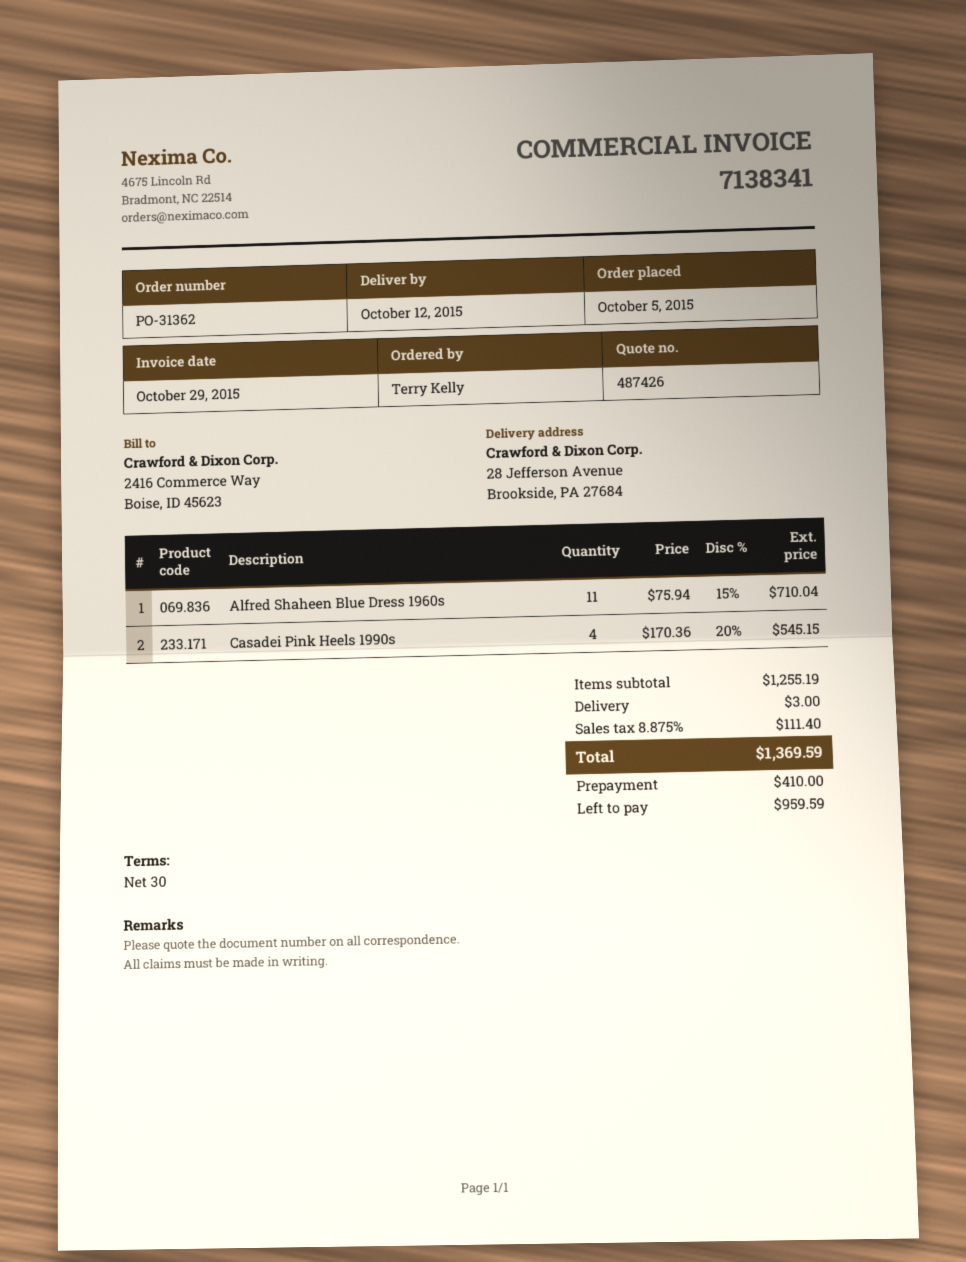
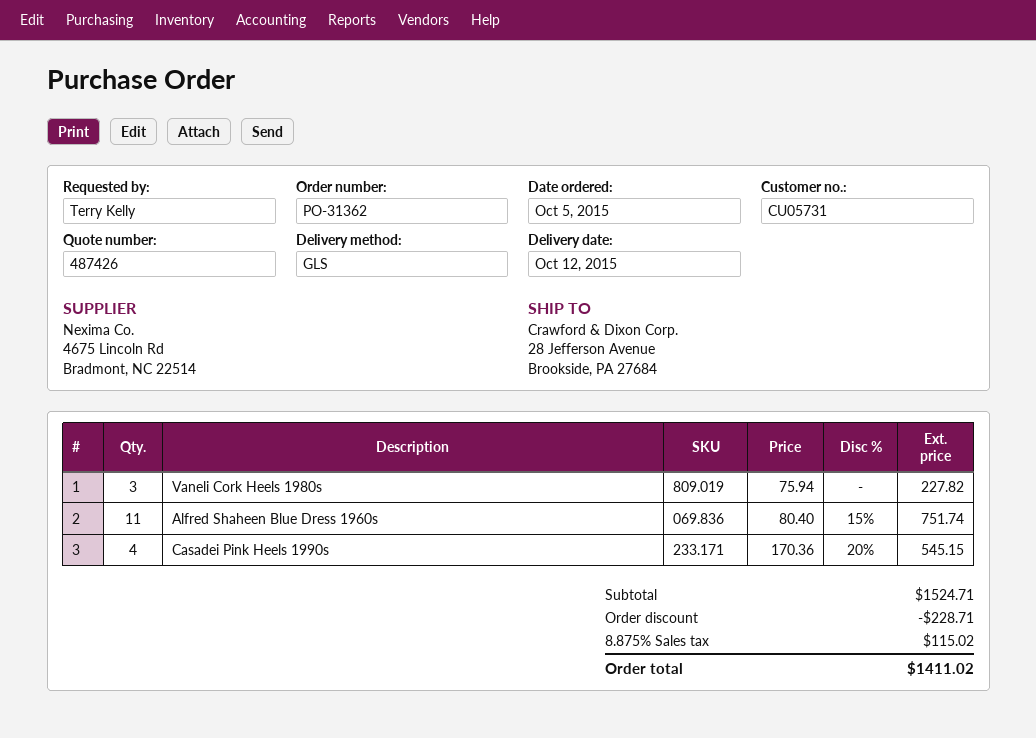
Alfred Shaheen Blue Dress 1960s: 11 x 75.94 - 15% = 710.04 -> 11 x 80.40 - 15% = 751.74
Vaneli Cork Heels 1980s: none -> 3 x 75.94 = 227.82
subtotal: 1255.19 -> 1524.71
discount: none -> 228.71
shipping: 3.00 -> none
tax: 8.875% = 111.40 -> 8.875% = 115.02
total: 1369.59 -> 1411.02

